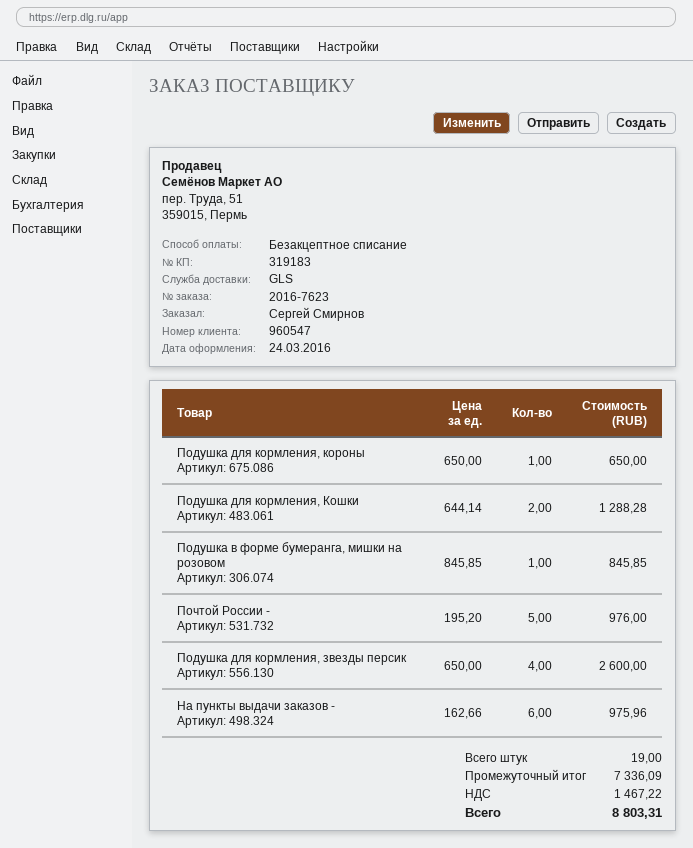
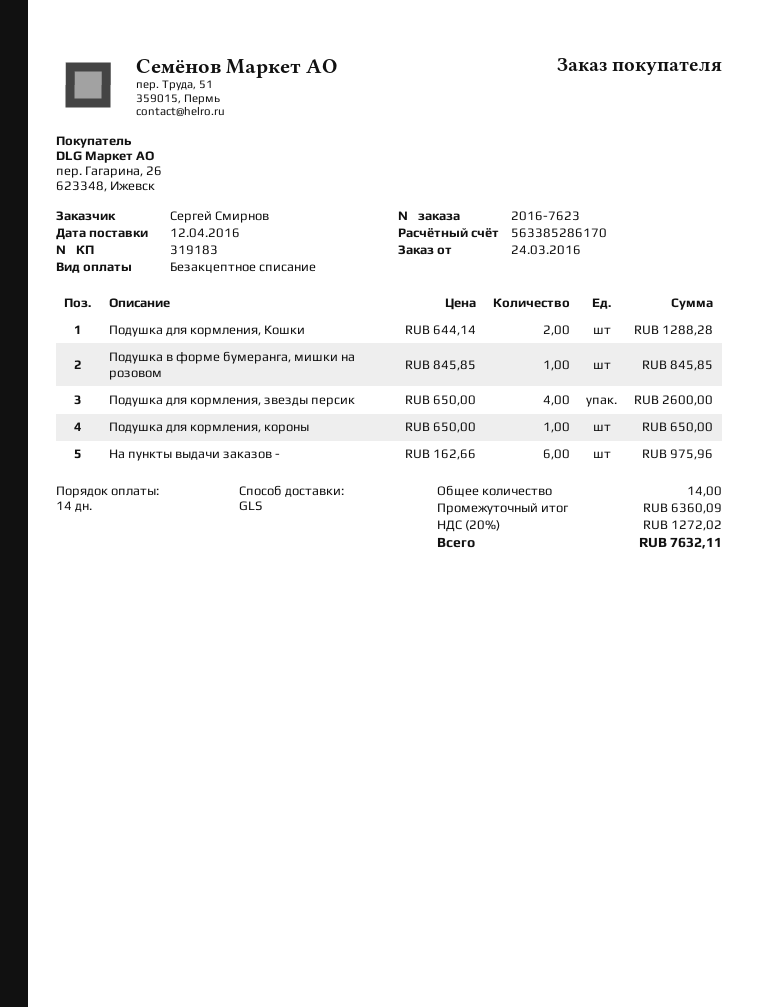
Почтой России -: 5 x 195.20 = 976.00 -> none
total quantity: 19 -> 14
subtotal: 7336.09 -> 6360.09
tax: 1467.22 -> 1272.02
total: 8803.31 -> 7632.11

